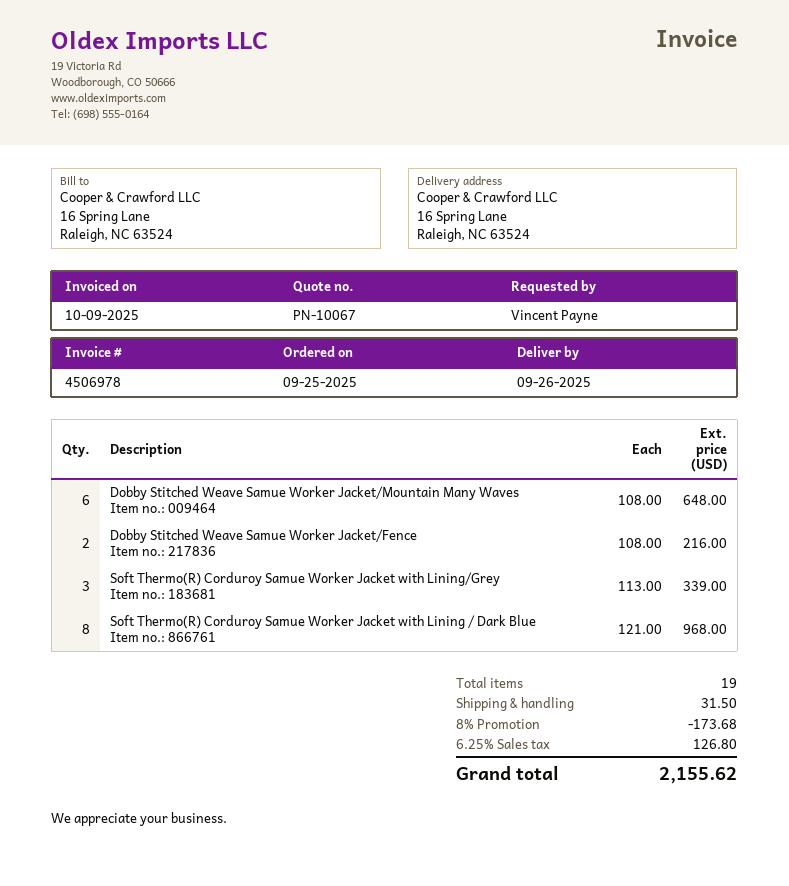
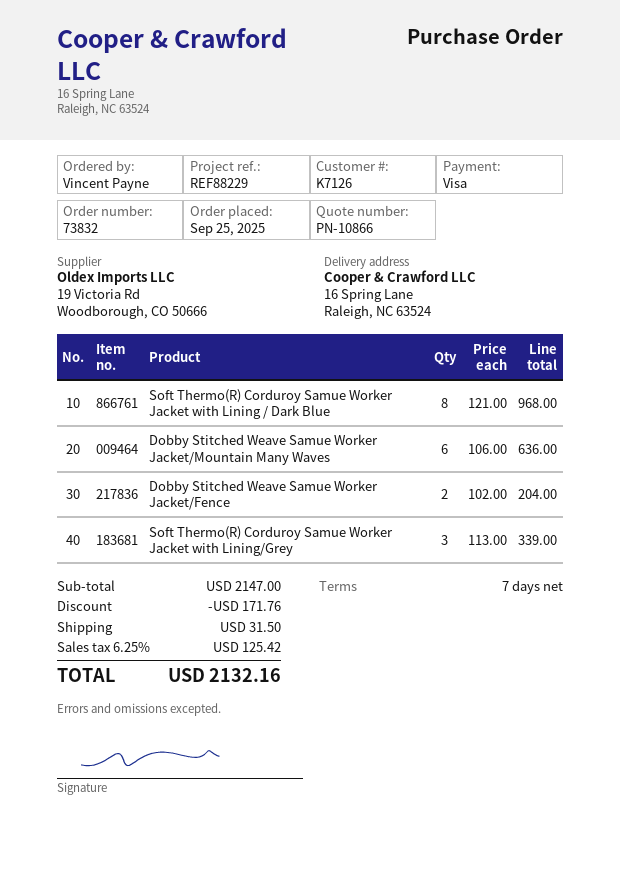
quote number: PN-10067 -> PN-10866
Dobby Stitched Weave Samue Worker Jacket/Mountain Many Waves: 6 x 108.00 = 648.00 -> 6 x 106.00 = 636.00
Dobby Stitched Weave Samue Worker Jacket/Fence: 2 x 108.00 = 216.00 -> 2 x 102.00 = 204.00
discount: 173.68 -> 171.76
tax: 6.25% = 126.80 -> 6.25% = 125.42
total: 2155.62 -> 2132.16

